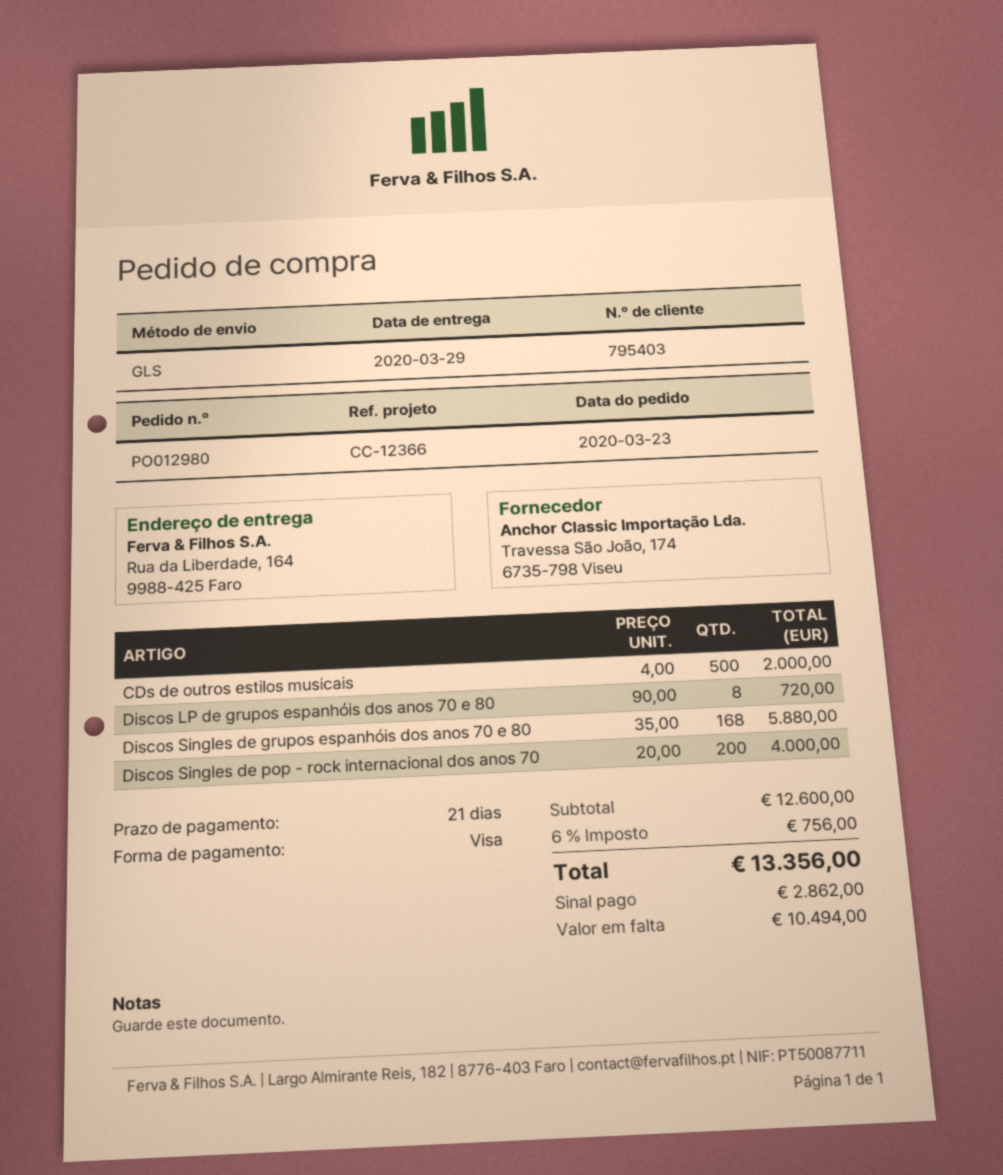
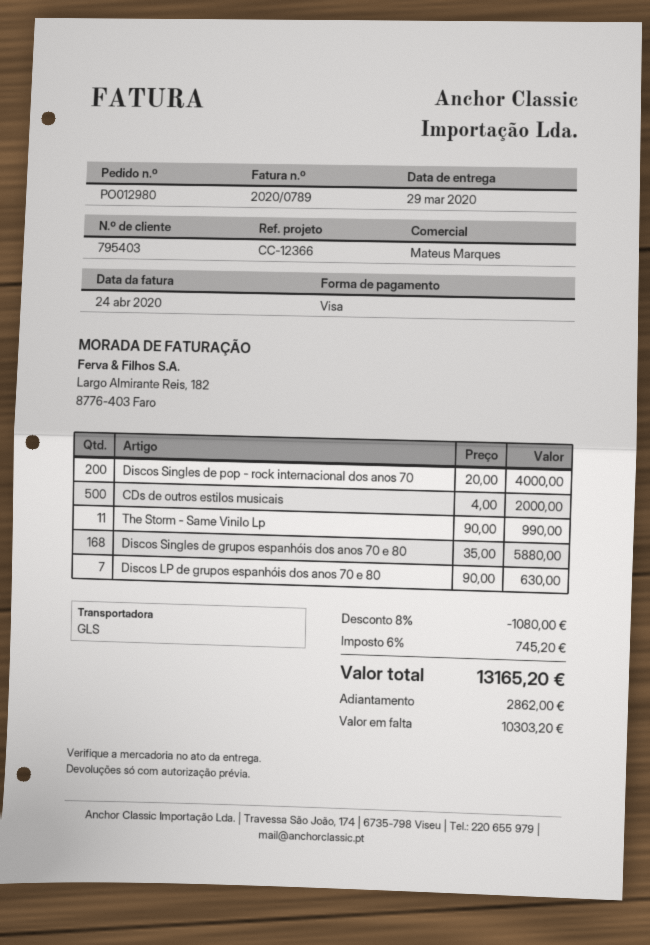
Discos LP de grupos espanhóis dos anos 70 e 80: 8 x 90.00 = 720.00 -> 7 x 90.00 = 630.00
The Storm - Same Vinilo Lp: none -> 11 x 90.00 = 990.00
discount: none -> 8% = 1080.00
tax: 6% = 756.00 -> 6% = 745.20
total: 13356.00 -> 13165.20
balance: 10494.00 -> 10303.20

